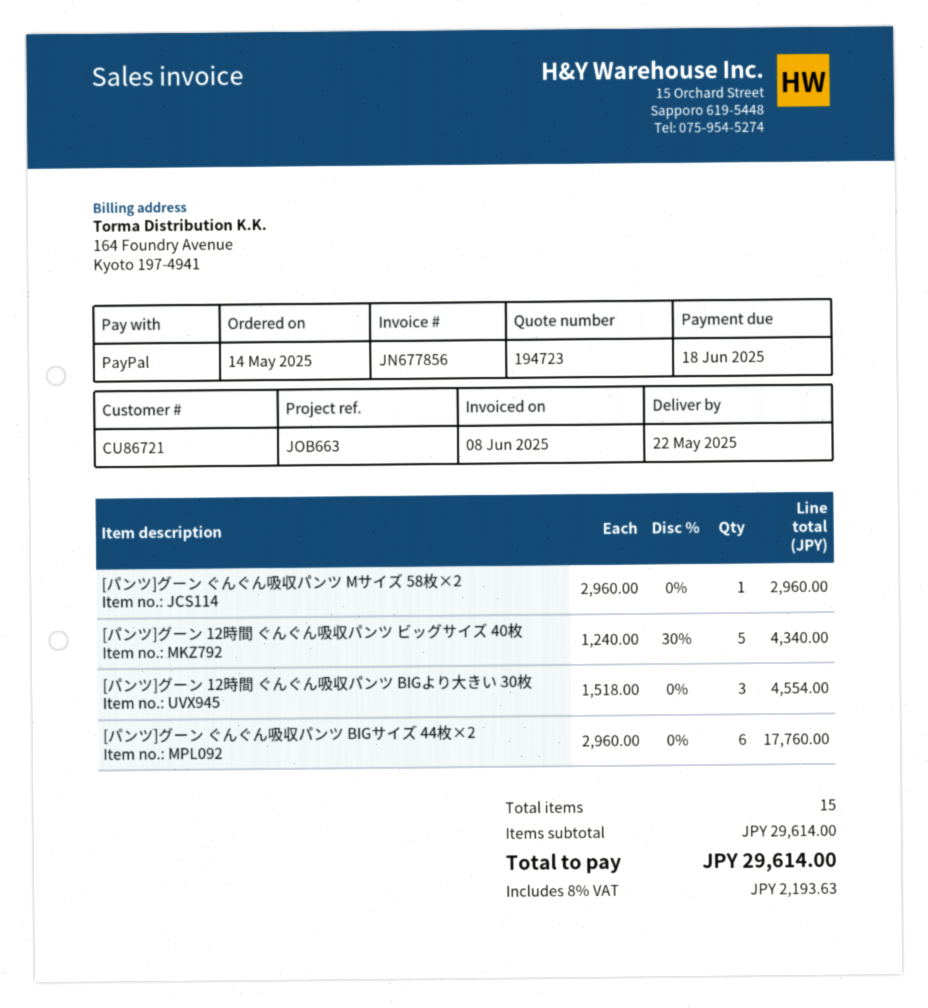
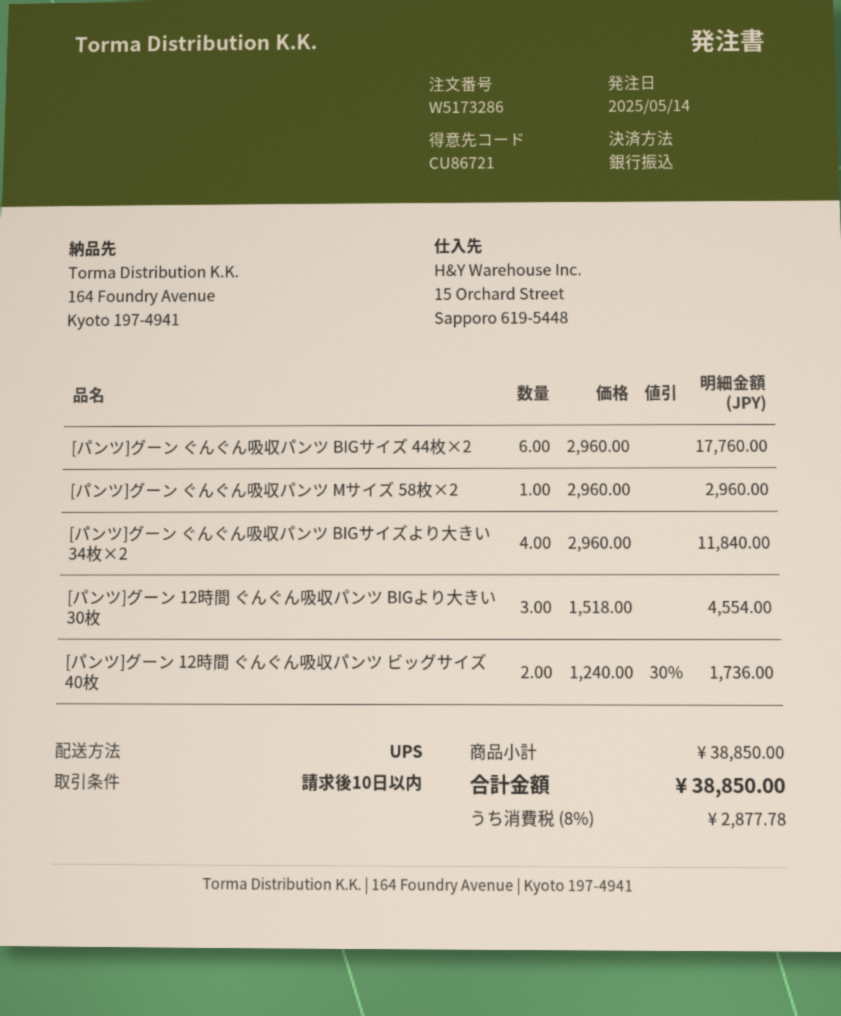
payment method: PayPal -> bank transfer
[パンツ]グーン 12時間 ぐんぐん吸収パンツ ビッグサイズ 40枚: 5 x 1240.00 - 30% = 4340.00 -> 2 x 1240.00 - 30% = 1736.00
[パンツ]グーン ぐんぐん吸収パンツ BIGサイズより大きい 34枚×2: none -> 4 x 2960.00 = 11840.00
subtotal: 29614.00 -> 38850.00
tax: 8% = 2193.63 -> 8% = 2877.78
total: 29614.00 -> 38850.00

